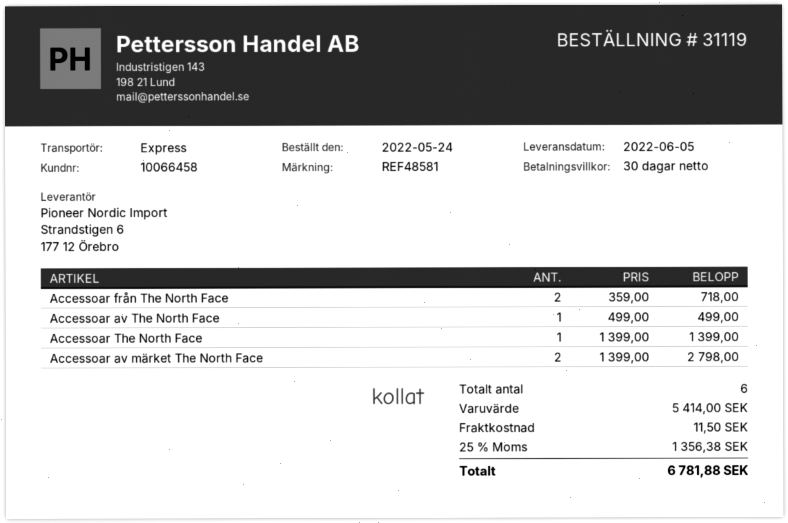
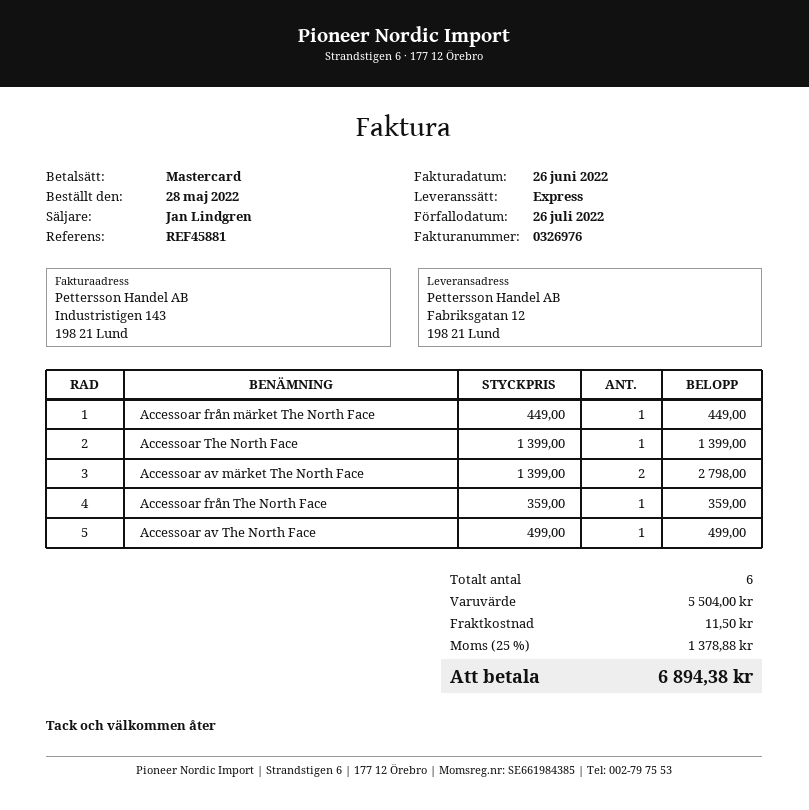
order date: 2022-05-24 -> 2022-05-28
reference: REF48581 -> REF45881
Accessoar från The North Face: 2 x 359.00 = 718.00 -> 1 x 359.00 = 359.00
Accessoar från märket The North Face: none -> 1 x 449.00 = 449.00
subtotal: 5414.00 -> 5504.00
tax: 25% = 1356.38 -> 25% = 1378.88
total: 6781.88 -> 6894.38

